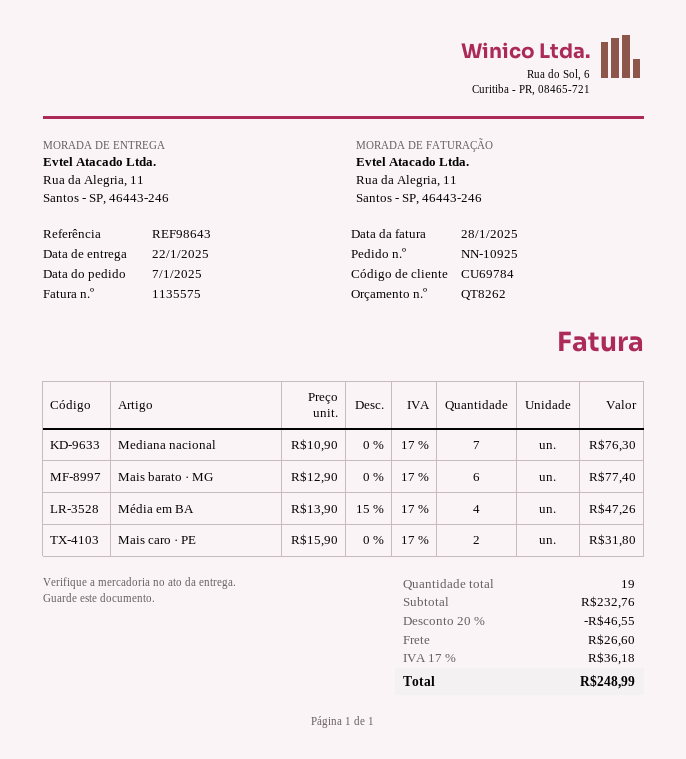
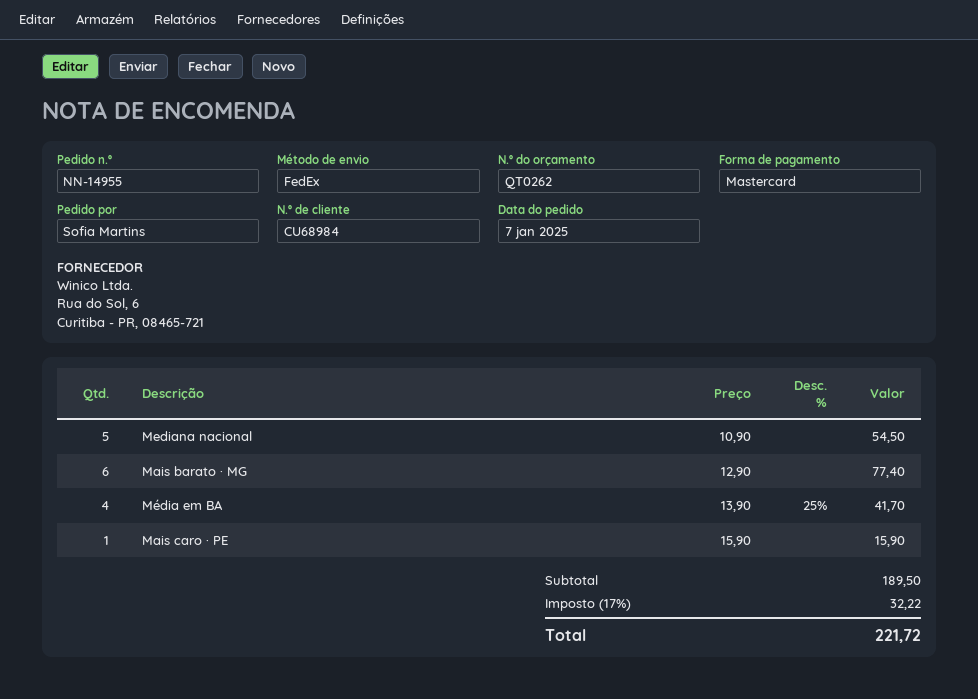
quote number: QT8262 -> QT0262
order number: NN-10925 -> NN-14955
customer number: CU69784 -> CU68984
Mediana nacional: 7 x 10.90 = 76.30 -> 5 x 10.90 = 54.50
Média em BA: 4 x 13.90 - 15% = 47.26 -> 4 x 13.90 - 25% = 41.70
Mais caro · PE: 2 x 15.90 = 31.80 -> 1 x 15.90 = 15.90
subtotal: 232.76 -> 189.50
discount: 20% = 46.55 -> none
shipping: 26.60 -> none
tax: 17% = 36.18 -> 17% = 32.22
total: 248.99 -> 221.72

